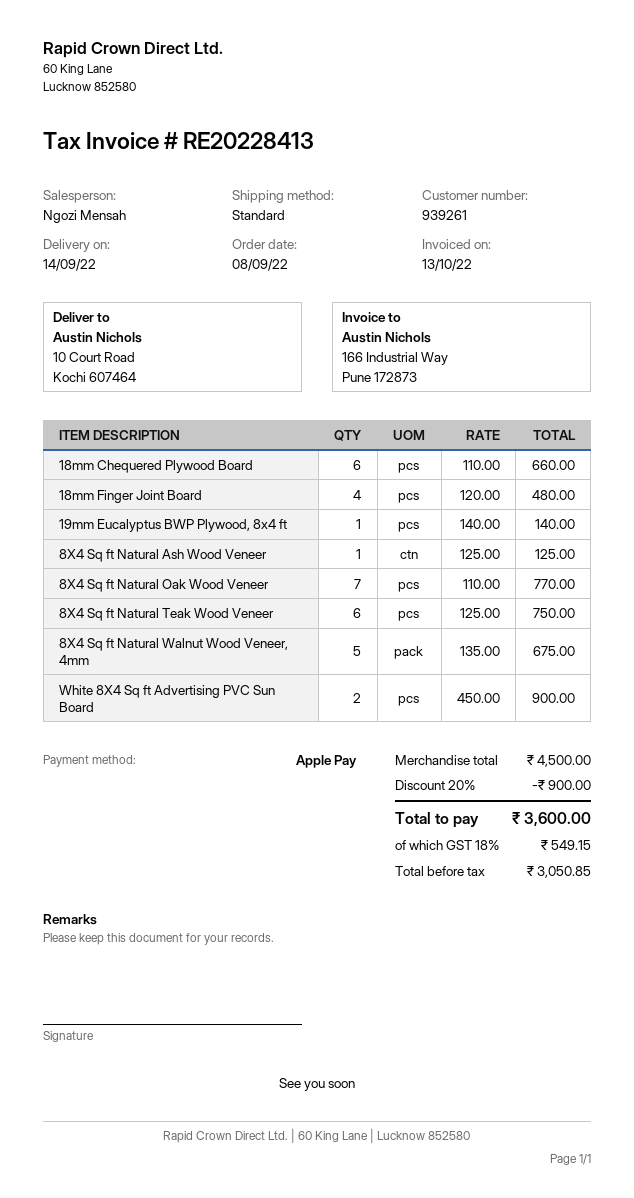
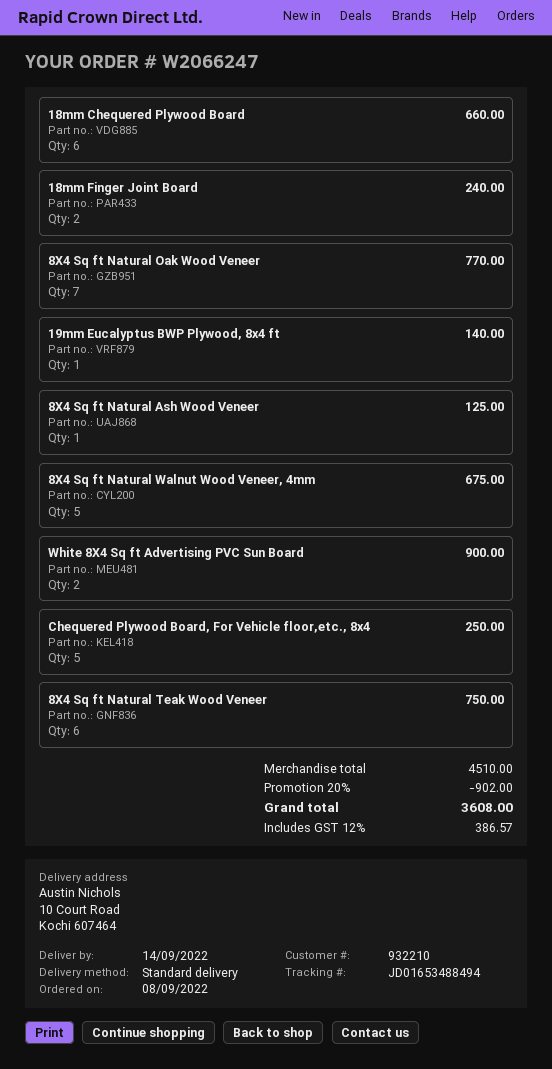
customer number: 939261 -> 932210
18mm Finger Joint Board: 4 for 480.00 -> 2 for 240.00
Chequered Plywood Board, For Vehicle floor,etc., 8x4: none -> 5 for 250.00
subtotal: 4500.00 -> 4510.00
discount: 20% = 900.00 -> 20% = 902.00
tax: 18% = 549.15 -> 12% = 386.57
total: 3600.00 -> 3608.00

